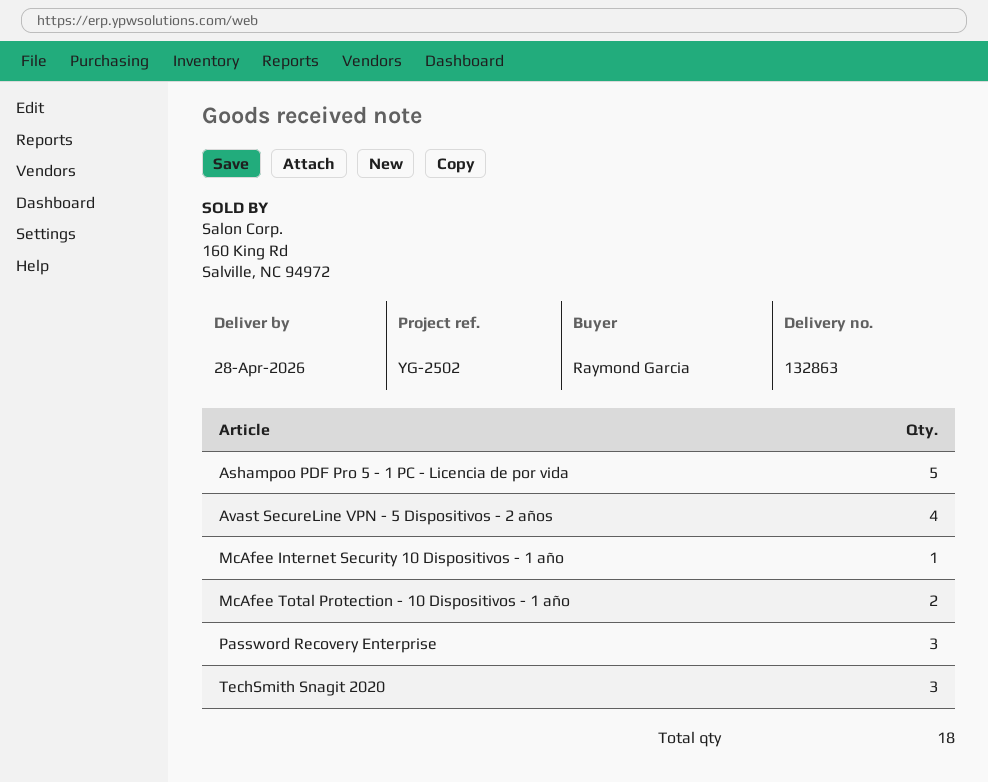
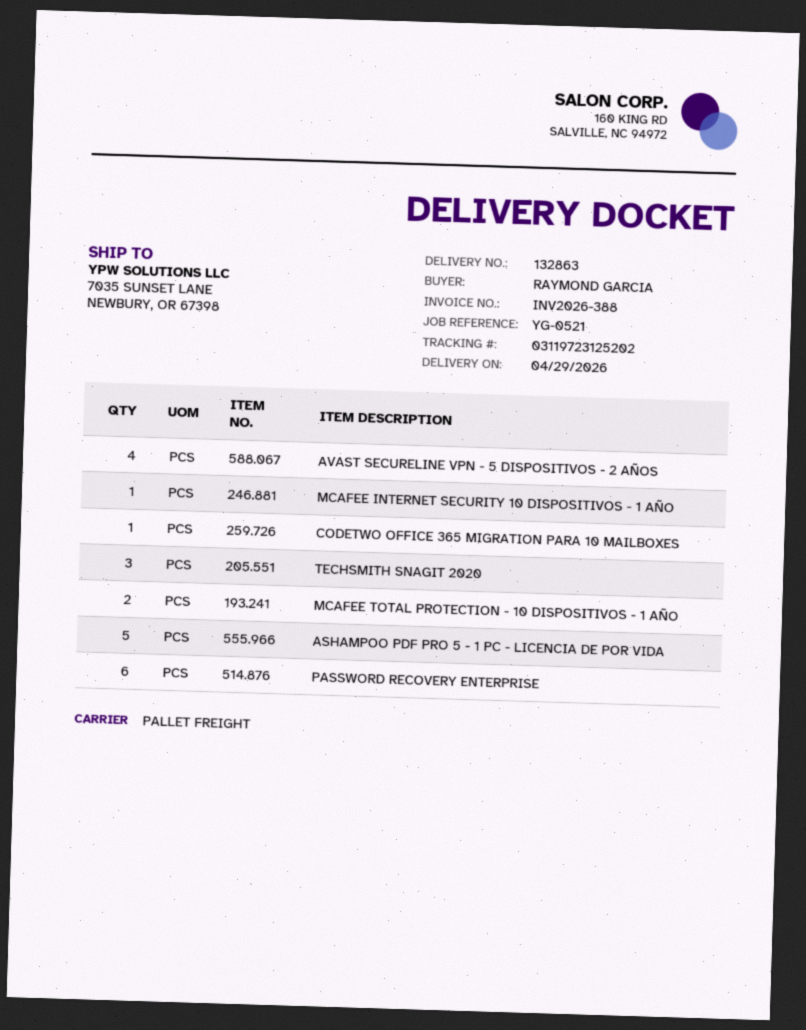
delivery date: 2026-04-28 -> 2026-04-29
reference: YG-2502 -> YG-0521
Password Recovery Enterprise: 3 -> 6
CODETWO OFFICE 365 MIGRATION PARA 10 MAILBOXES: none -> 1

